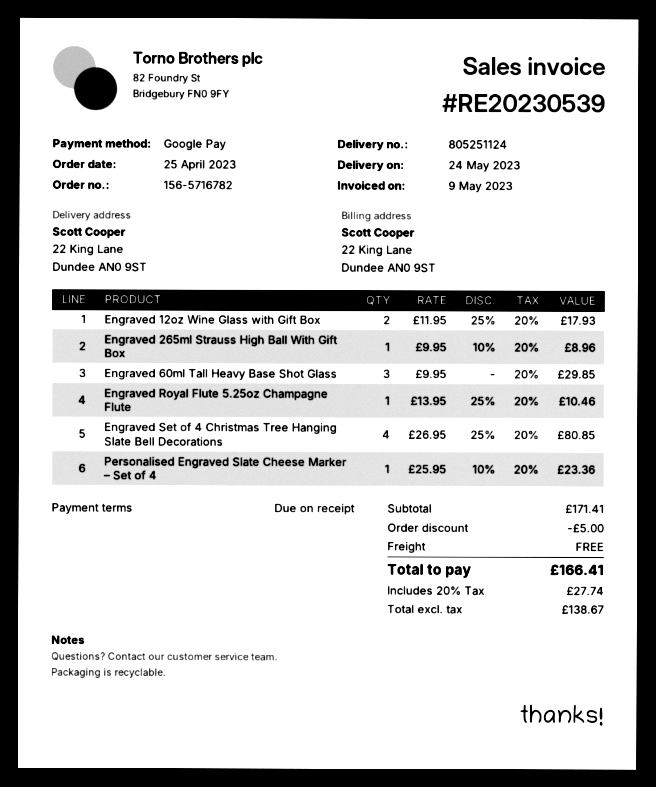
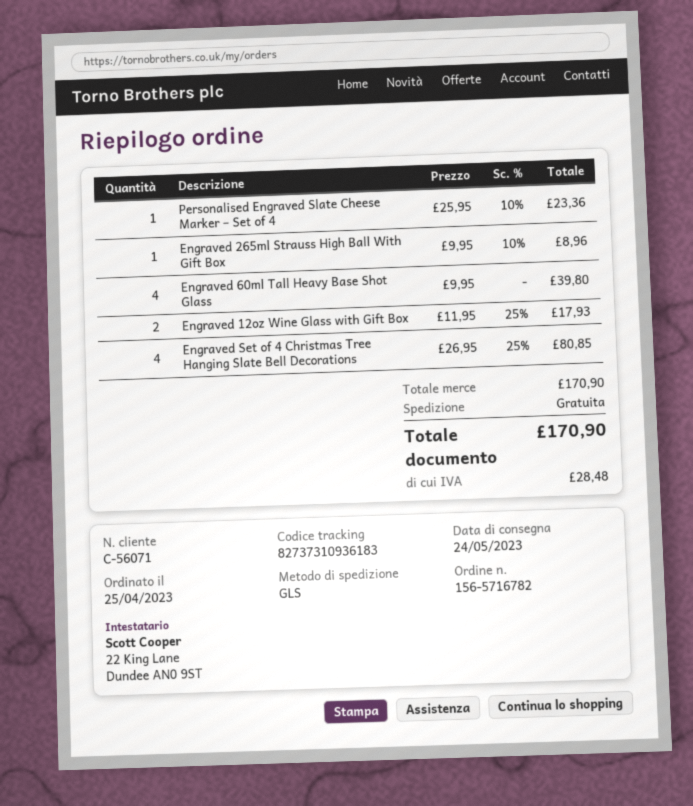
Engraved 60ml Tall Heavy Base Shot Glass: 3 x 9.95 = 29.85 -> 4 x 9.95 = 39.80
Engraved Royal Flute 5.25oz Champagne Flute: 1 x 13.95 - 25% = 10.46 -> none
subtotal: 171.41 -> 170.90
discount: 5.00 -> none
tax: 27.74 -> 28.48
total: 166.41 -> 170.90

